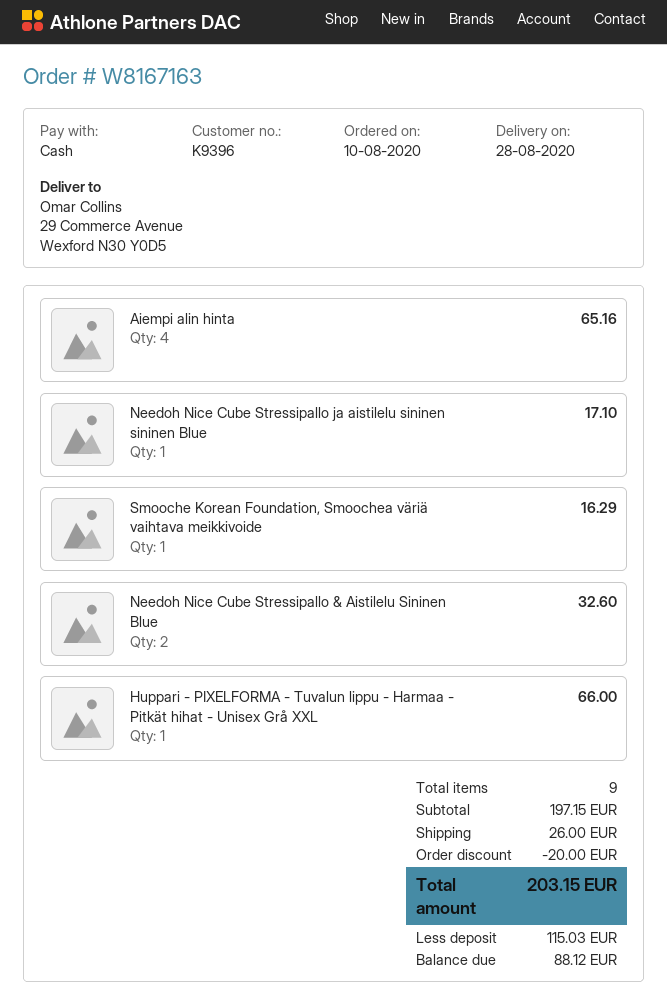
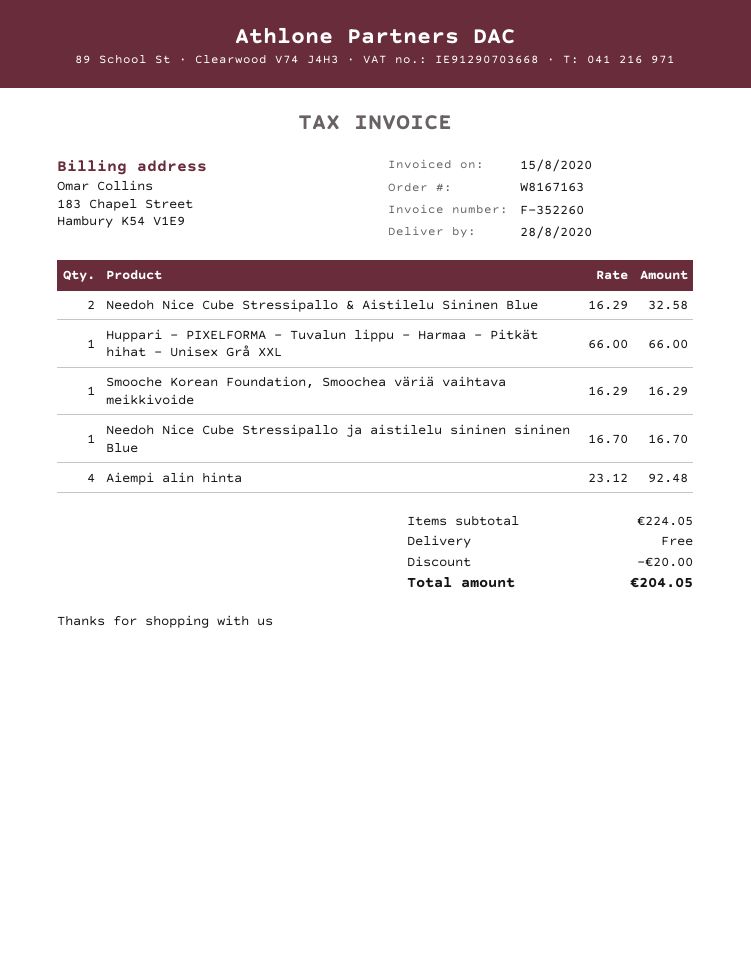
Aiempi alin hinta: 4 for 65.16 -> 4 for 92.48
Needoh Nice Cube Stressipallo ja aistilelu sininen sininen Blue: 1 for 17.10 -> 1 for 16.70
Needoh Nice Cube Stressipallo & Aistilelu Sininen Blue: 2 for 32.60 -> 2 for 32.58
subtotal: 197.15 -> 224.05
shipping: 26.00 -> 0.00
total: 203.15 -> 204.05

